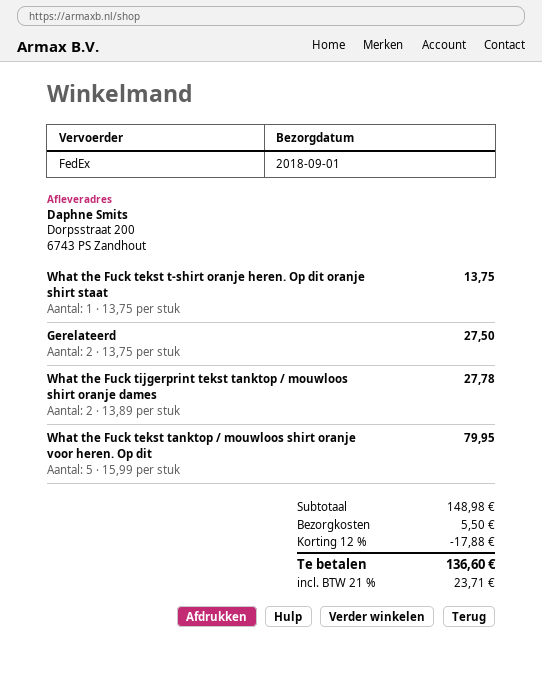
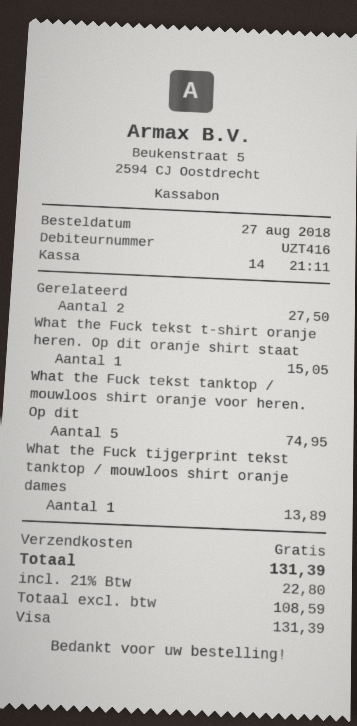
What the Fuck tekst t-shirt oranje heren. Op dit oranje shirt staat: 1 for 13.75 -> 1 for 15.05
What the Fuck tijgerprint tekst tanktop / mouwloos shirt oranje dames: 2 for 27.78 -> 1 for 13.89
What the Fuck tekst tanktop / mouwloos shirt oranje voor heren. Op dit: 5 for 79.95 -> 5 for 74.95
discount: 12% = 17.88 -> none
shipping: 5.50 -> 0.00
tax: 21% = 23.71 -> 21% = 22.80
total: 136.60 -> 131.39

